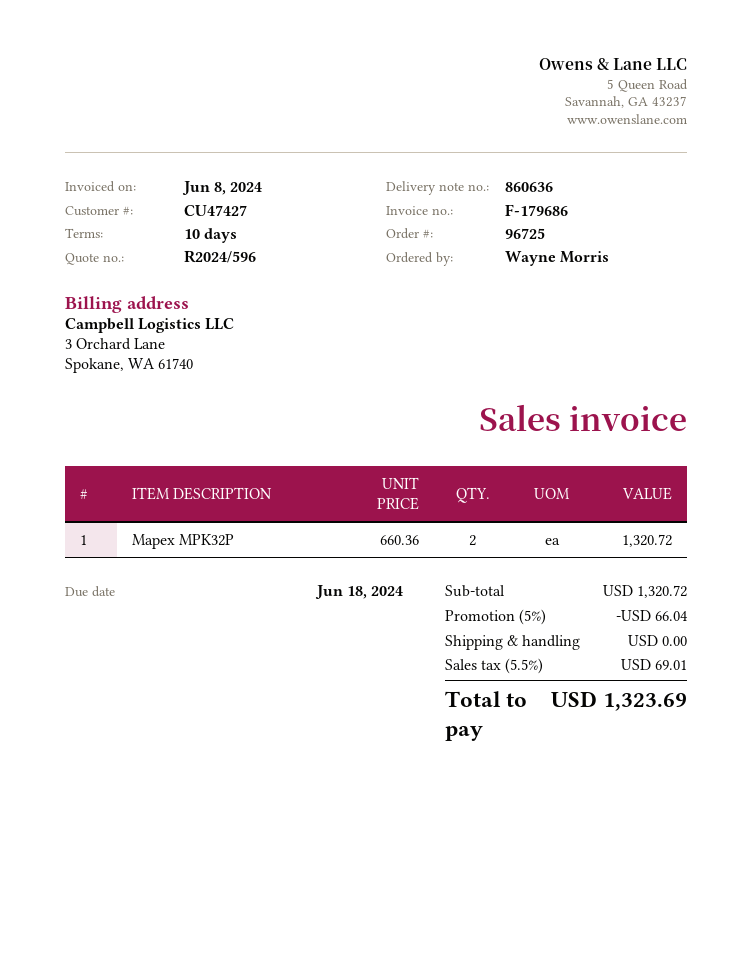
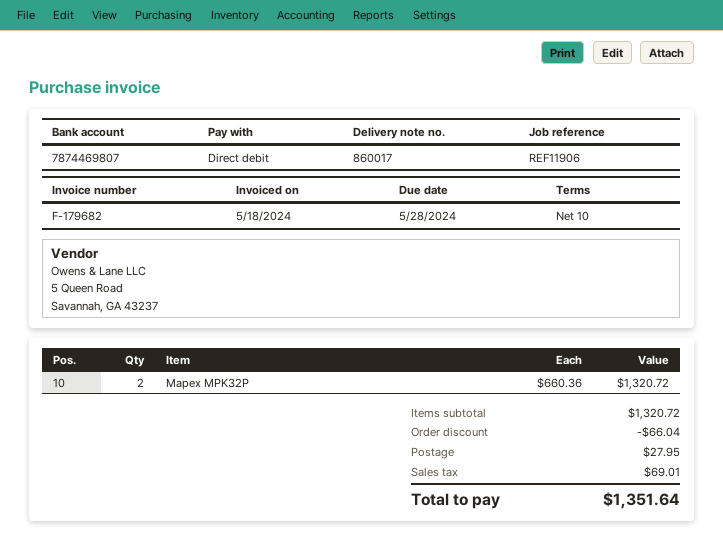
delivery note number: 860636 -> 860017
invoice number: F-179686 -> F-179682
invoice date: 2024-06-08 -> 2024-05-18
due date: 2024-06-18 -> 2024-05-28
shipping: 0.00 -> 27.95
total: 1323.69 -> 1351.64

